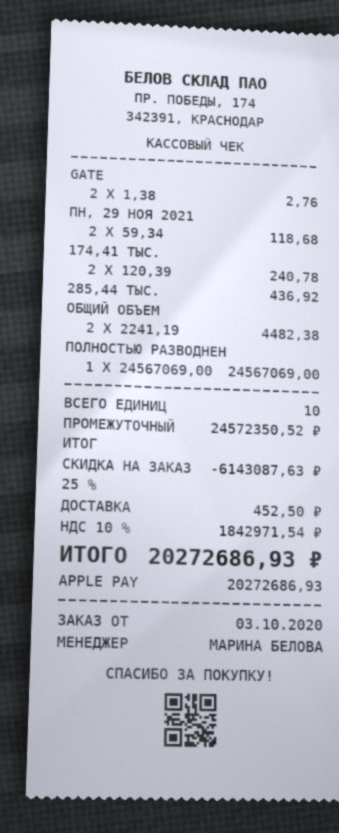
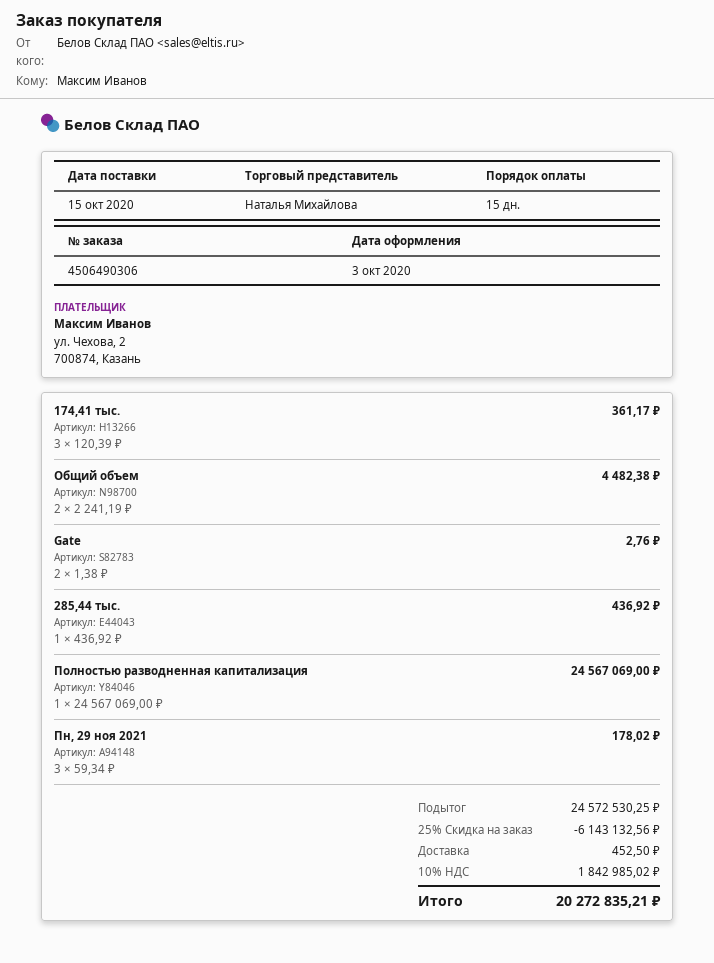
sales rep: МАРИНА БЕЛОВА -> Наталья Михайлова
ПН, 29 НОЯ 2021: 2 x 59.34 = 118.68 -> 3 x 59.34 = 178.02
174,41 ТЫС.: 2 x 120.39 = 240.78 -> 3 x 120.39 = 361.17
subtotal: 24572350.52 -> 24572530.25
discount: 25% = 6143087.63 -> 25% = 6143132.56
tax: 10% = 1842971.54 -> 10% = 1842985.02
total: 20272686.93 -> 20272835.21

